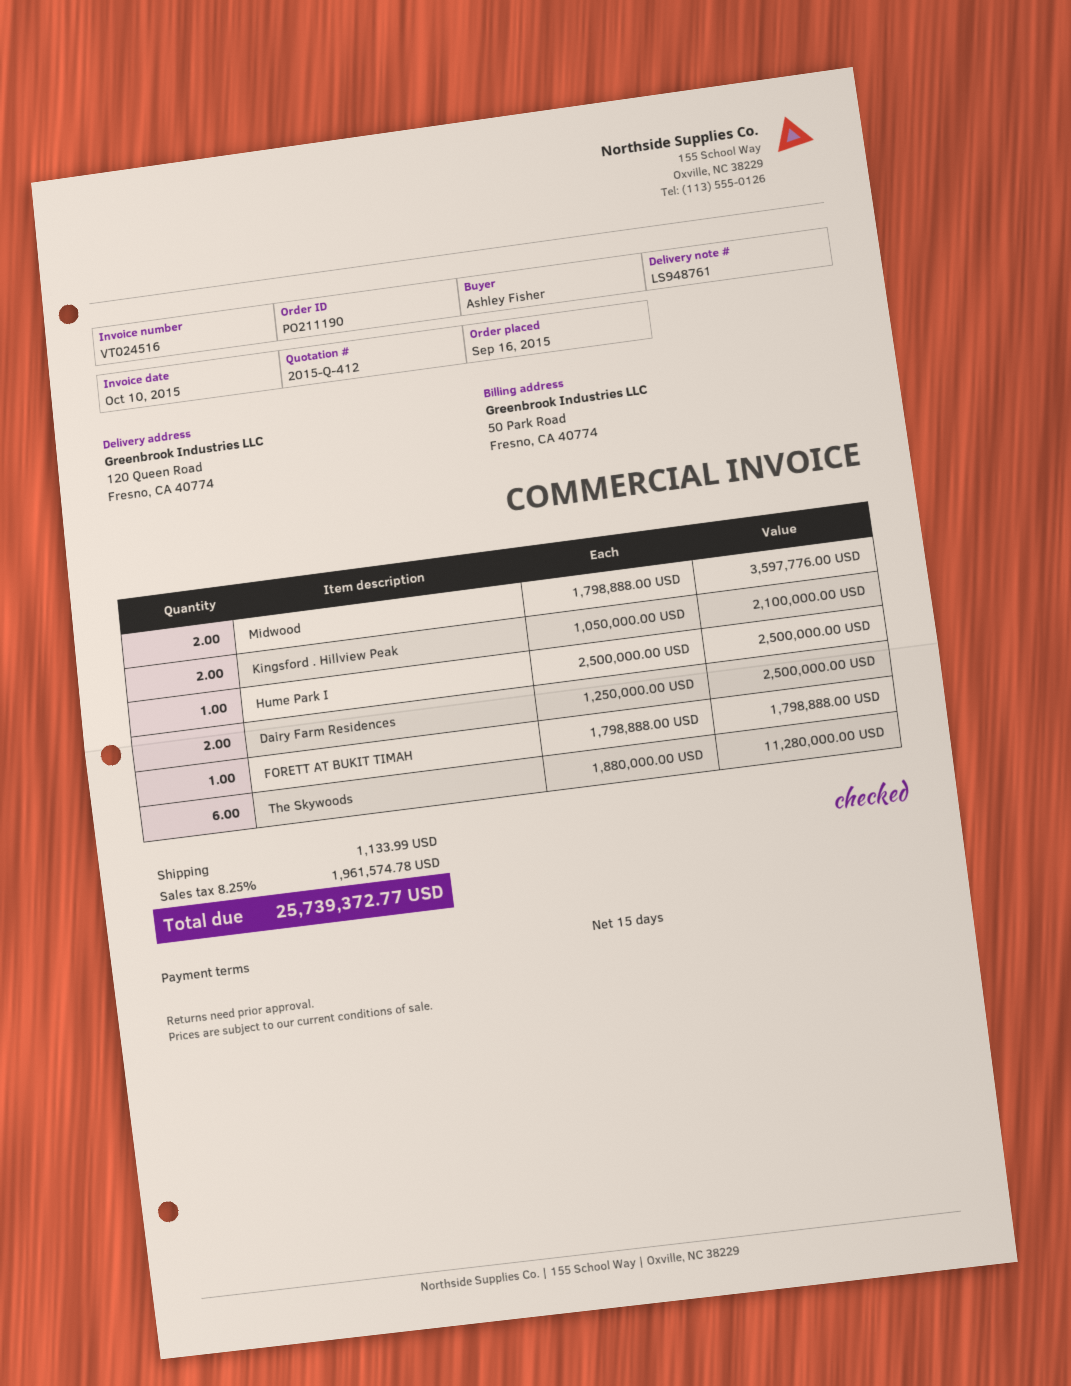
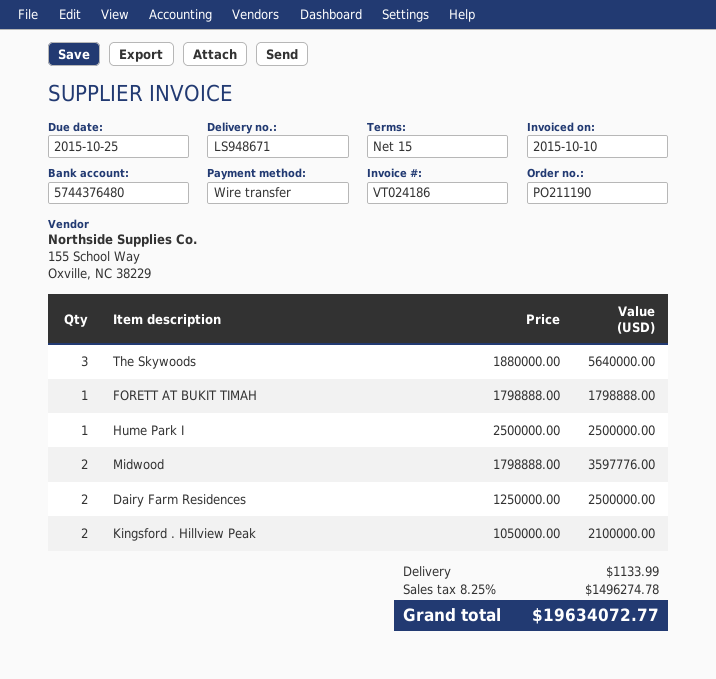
delivery note number: LS948761 -> LS948671
invoice number: VT024516 -> VT024186
The Skywoods: 6 x 1880000.00 = 11280000.00 -> 3 x 1880000.00 = 5640000.00
tax: 8.25% = 1961574.78 -> 8.25% = 1496274.78
total: 25739372.77 -> 19634072.77

